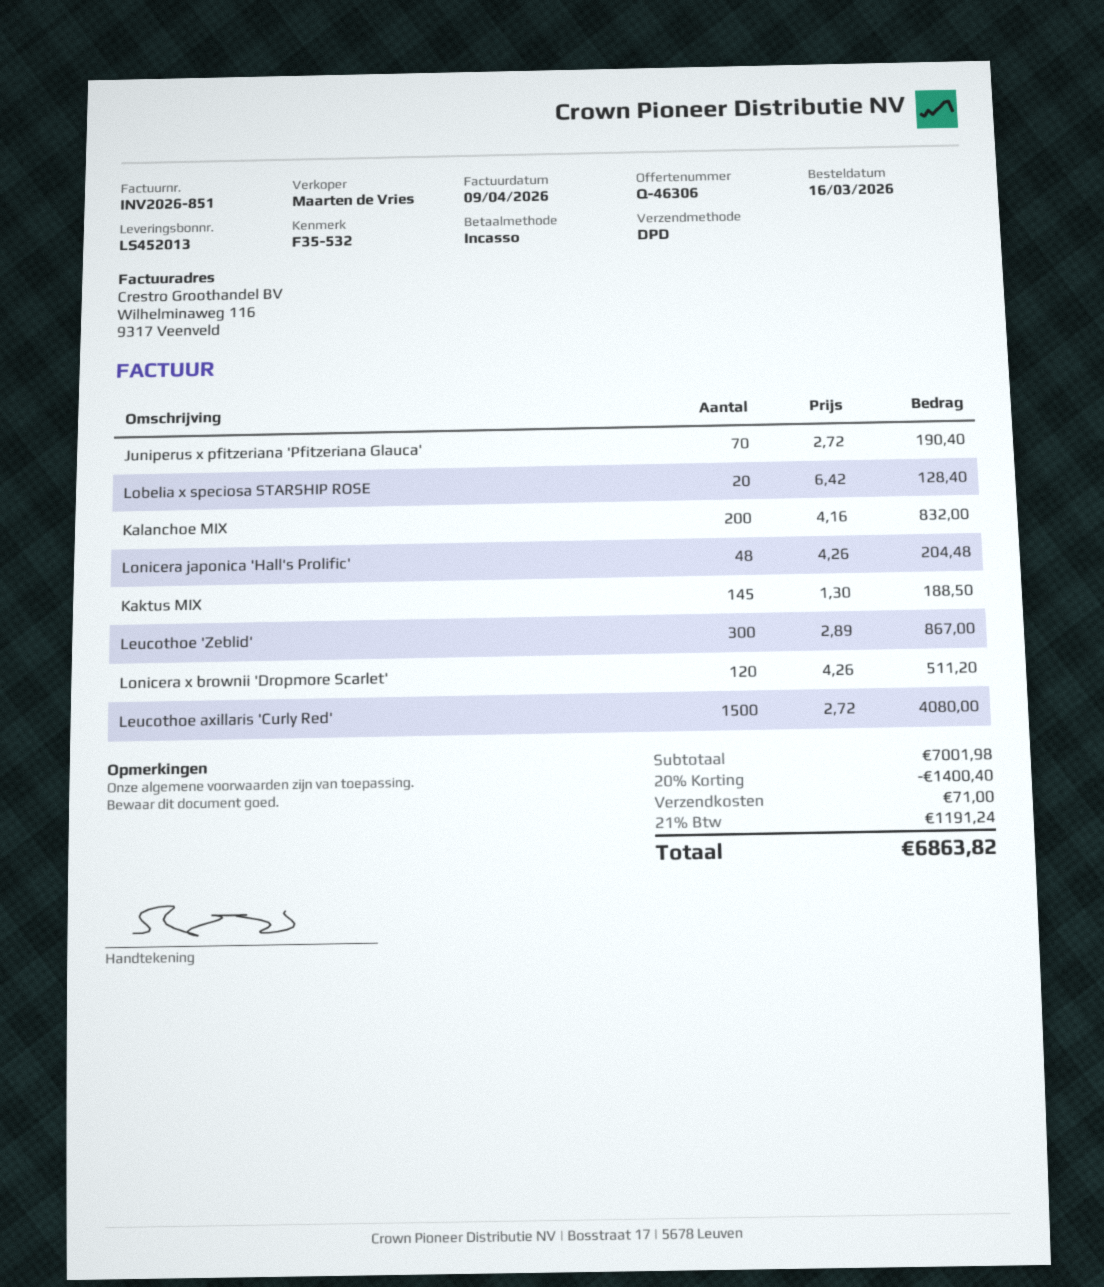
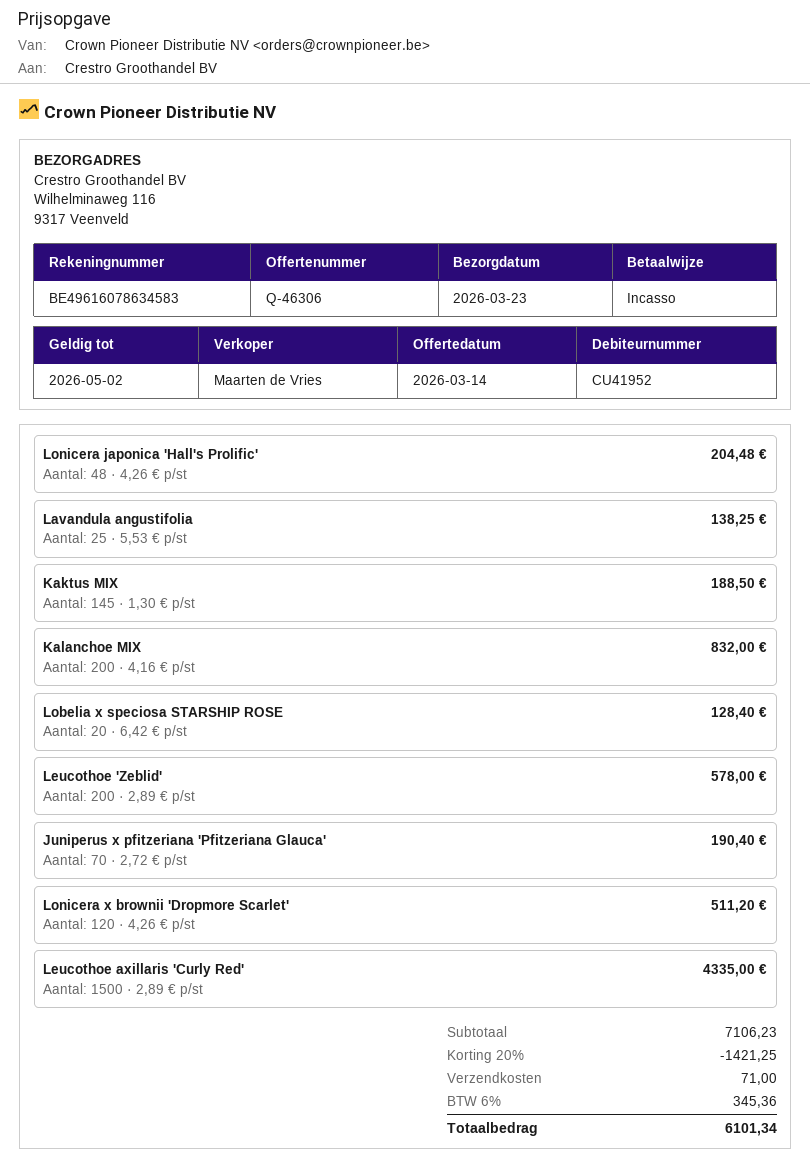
Leucothoe 'Zeblid': 300 x 2.89 = 867.00 -> 200 x 2.89 = 578.00
Leucothoe axillaris 'Curly Red': 1500 x 2.72 = 4080.00 -> 1500 x 2.89 = 4335.00
Lavandula angustifolia: none -> 25 x 5.53 = 138.25
subtotal: 7001.98 -> 7106.23
discount: 20% = 1400.40 -> 20% = 1421.25
tax: 21% = 1191.24 -> 6% = 345.36
total: 6863.82 -> 6101.34

